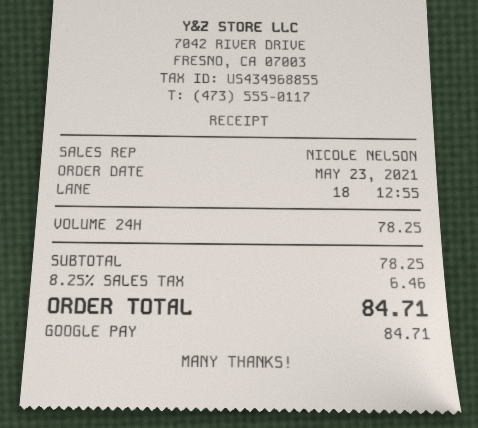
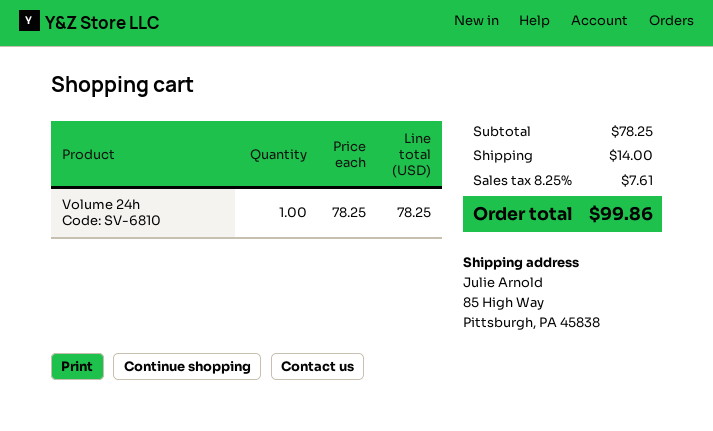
shipping: none -> 14.00
tax: 8.25% = 6.46 -> 8.25% = 7.61
total: 84.71 -> 99.86

